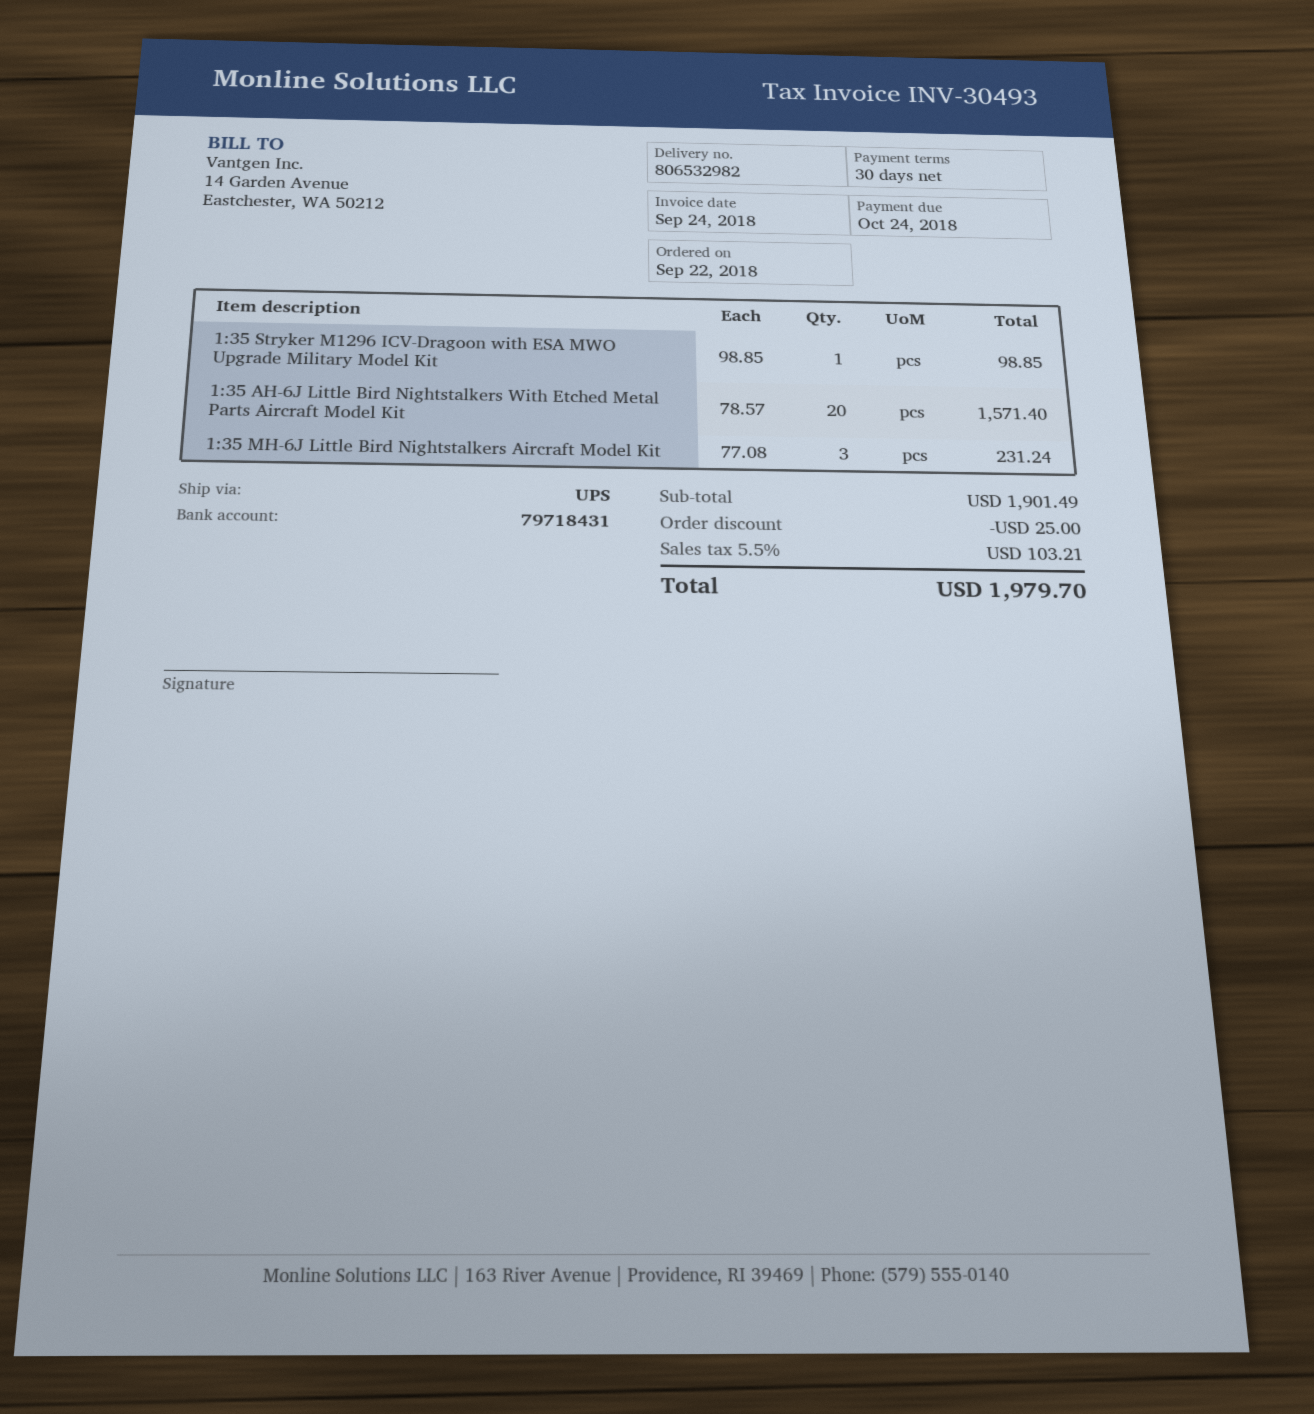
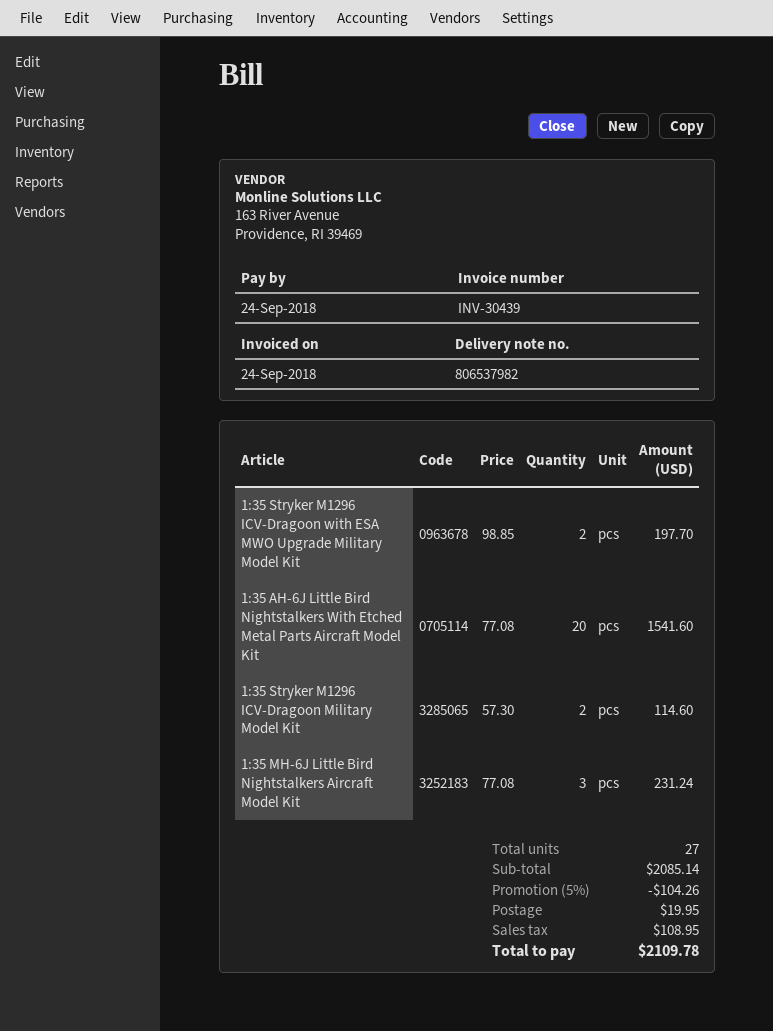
delivery note number: 806532982 -> 806537982
invoice number: INV-30493 -> INV-30439
due date: 2018-10-24 -> 2018-09-24
1:35 Stryker M1296 ICV-Dragoon with ESA MWO Upgrade Military Model Kit: 1 x 98.85 = 98.85 -> 2 x 98.85 = 197.70
1:35 AH-6J Little Bird Nightstalkers With Etched Metal Parts Aircraft Model Kit: 20 x 78.57 = 1571.40 -> 20 x 77.08 = 1541.60
1:35 Stryker M1296 ICV-Dragoon Military Model Kit: none -> 2 x 57.30 = 114.60
subtotal: 1901.49 -> 2085.14
discount: 25.00 -> 104.26
shipping: none -> 19.95
tax: 103.21 -> 108.95
total: 1979.70 -> 2109.78

